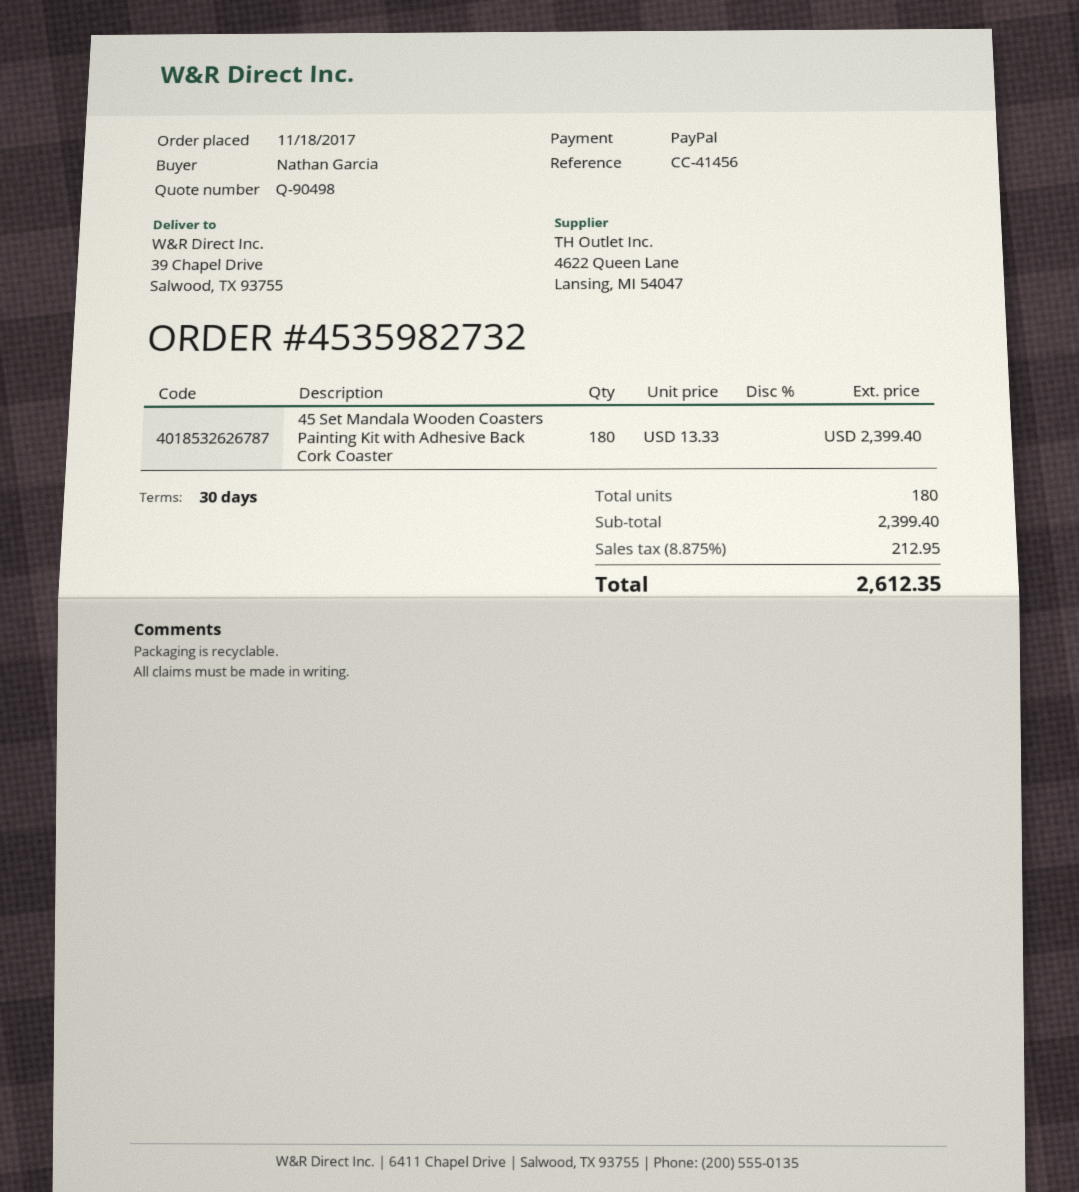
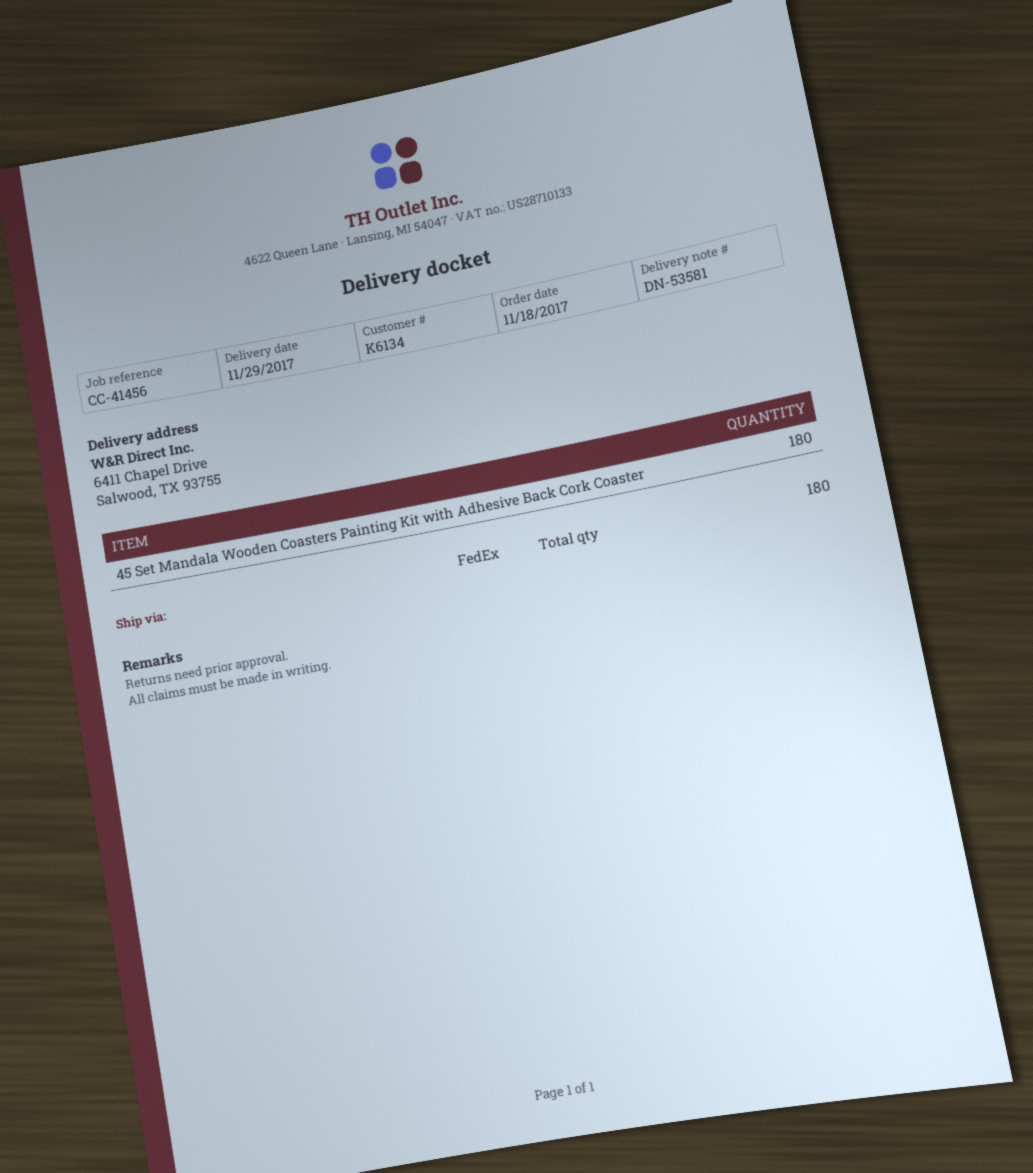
ship to: 39 Chapel Drive, Salwood, TX 93755 -> 6411 Chapel Drive, Salwood, TX 93755

